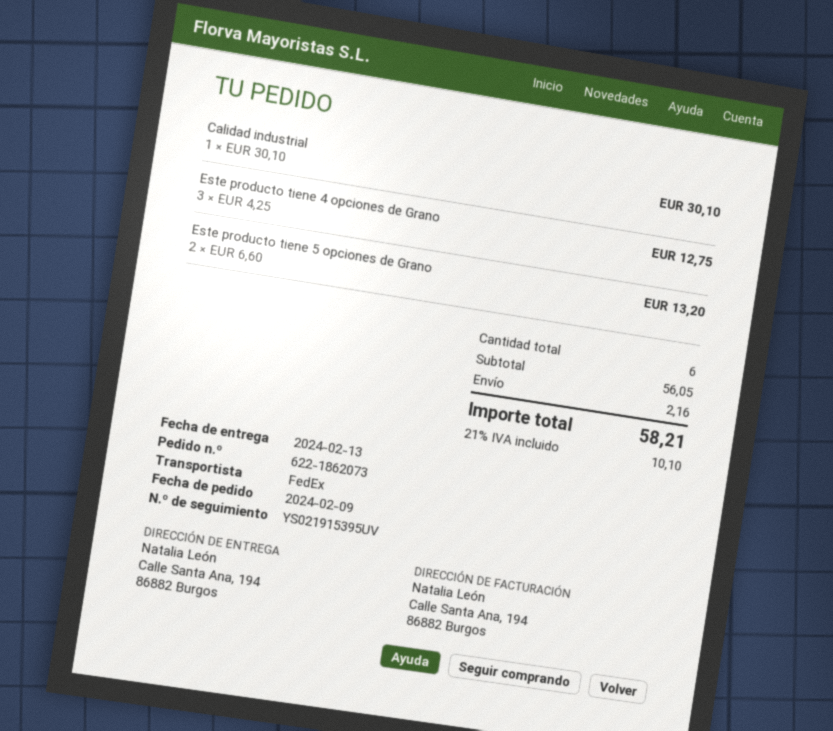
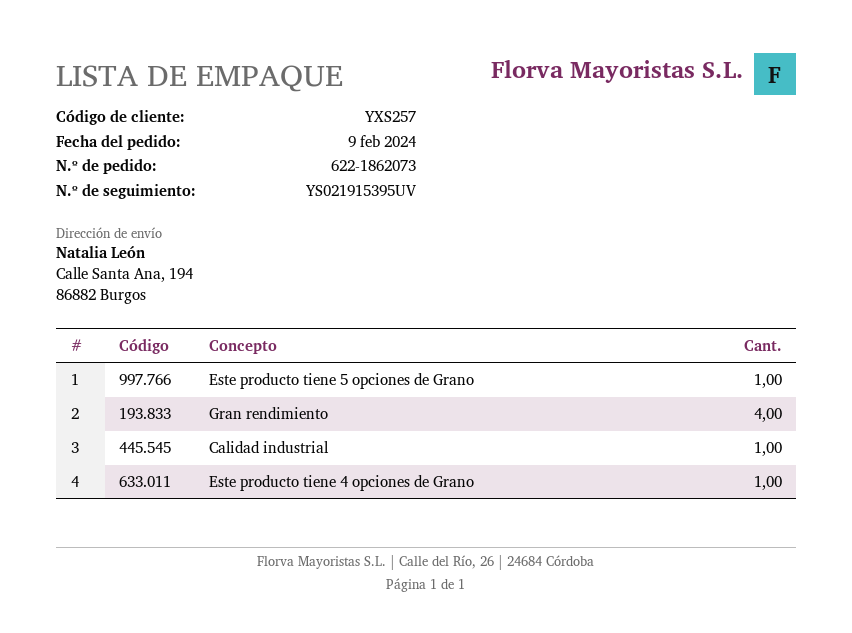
Este producto tiene 4 opciones de Grano: 3 -> 1
Este producto tiene 5 opciones de Grano: 2 -> 1
Gran rendimiento: none -> 4

